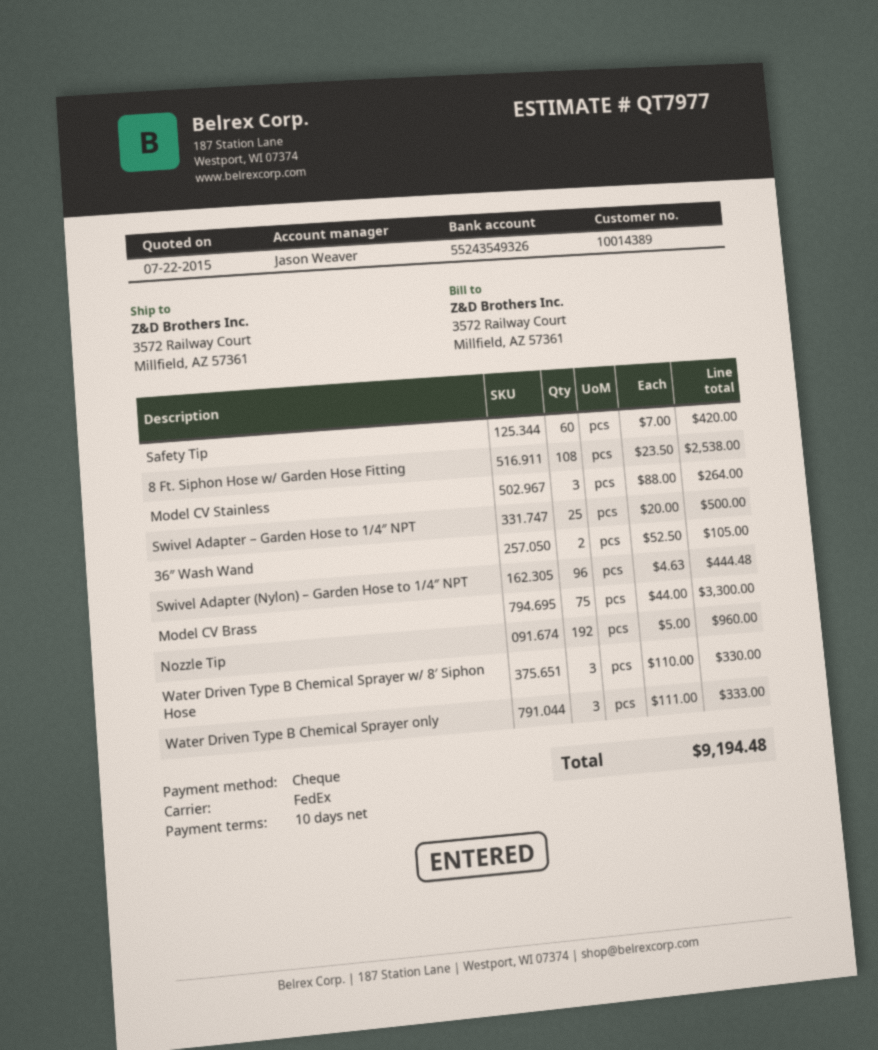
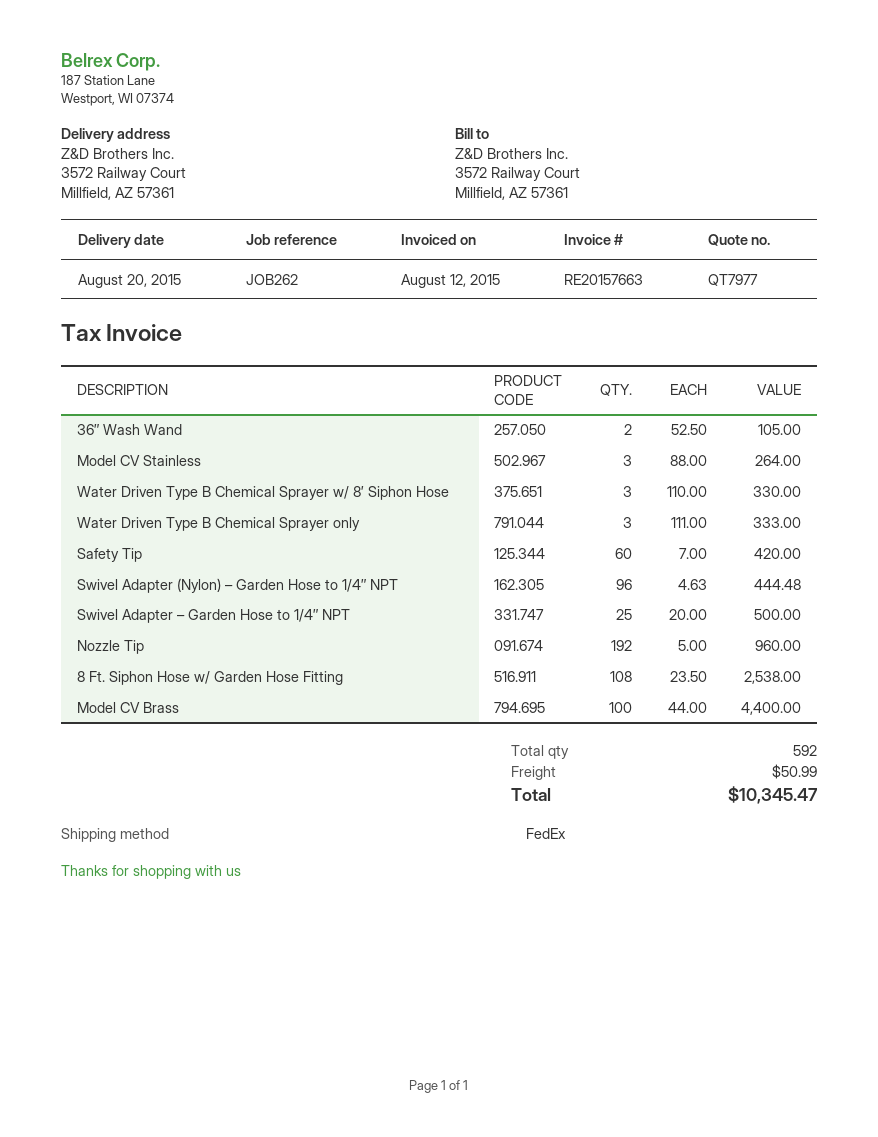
Model CV Brass: 75 x 44.00 = 3300.00 -> 100 x 44.00 = 4400.00
shipping: none -> 50.99
total: 9194.48 -> 10345.47

